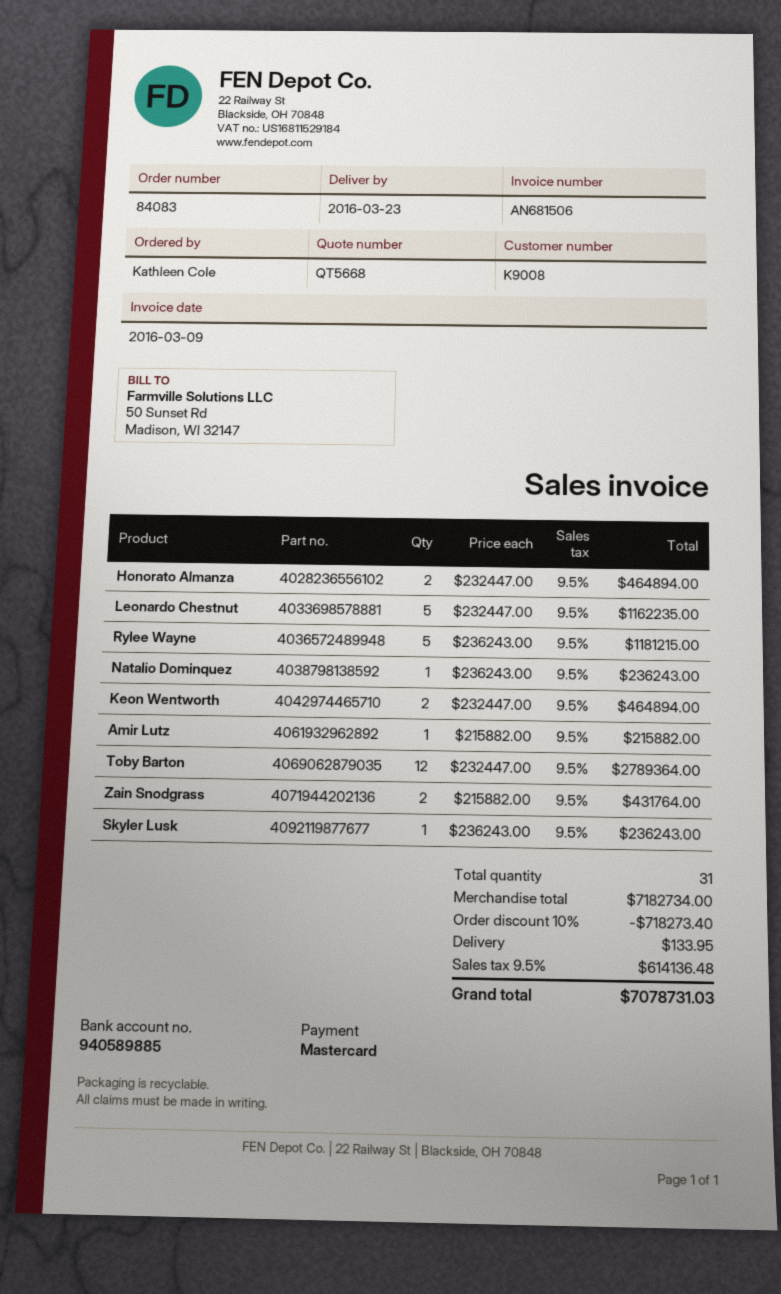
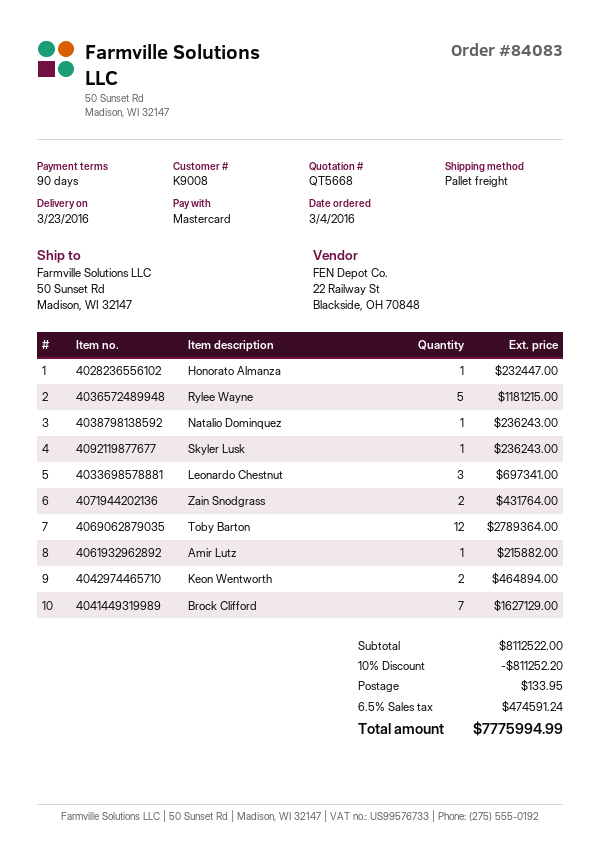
Honorato Almanza: 2 for 464894.00 -> 1 for 232447.00
Leonardo Chestnut: 5 for 1162235.00 -> 3 for 697341.00
Brock Clifford: none -> 7 for 1627129.00
subtotal: 7182734.00 -> 8112522.00
discount: 10% = 718273.40 -> 10% = 811252.20
tax: 9.5% = 614136.48 -> 6.5% = 474591.24
total: 7078731.03 -> 7775994.99

